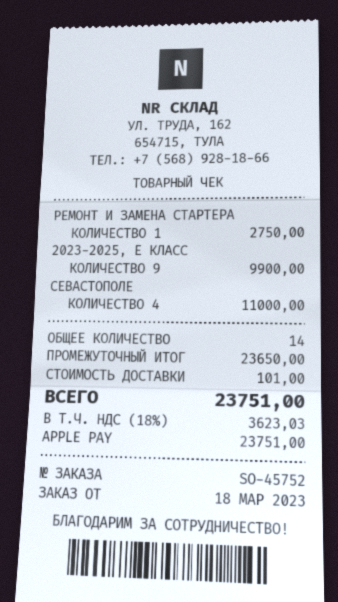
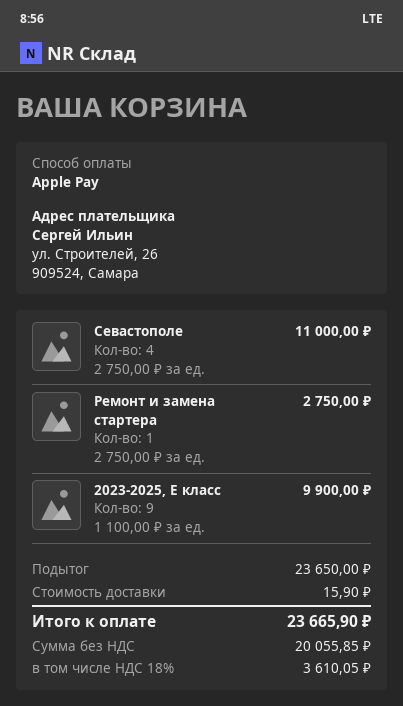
shipping: 101.00 -> 15.90
tax: 18% = 3623.03 -> 18% = 3610.05
total: 23751.00 -> 23665.90

